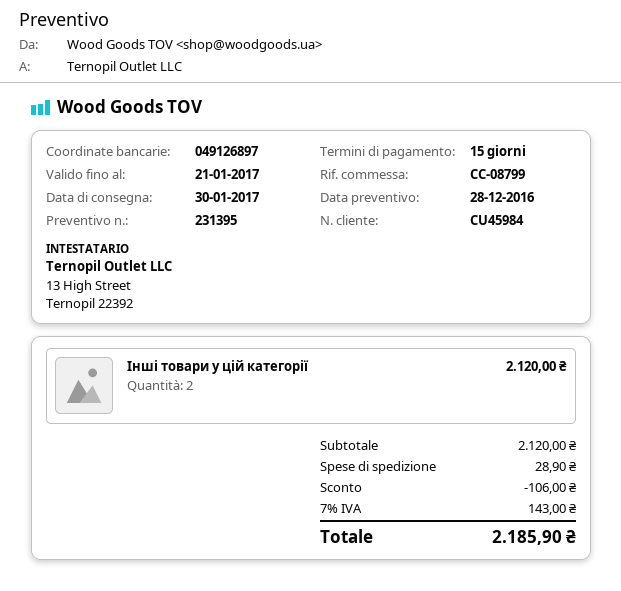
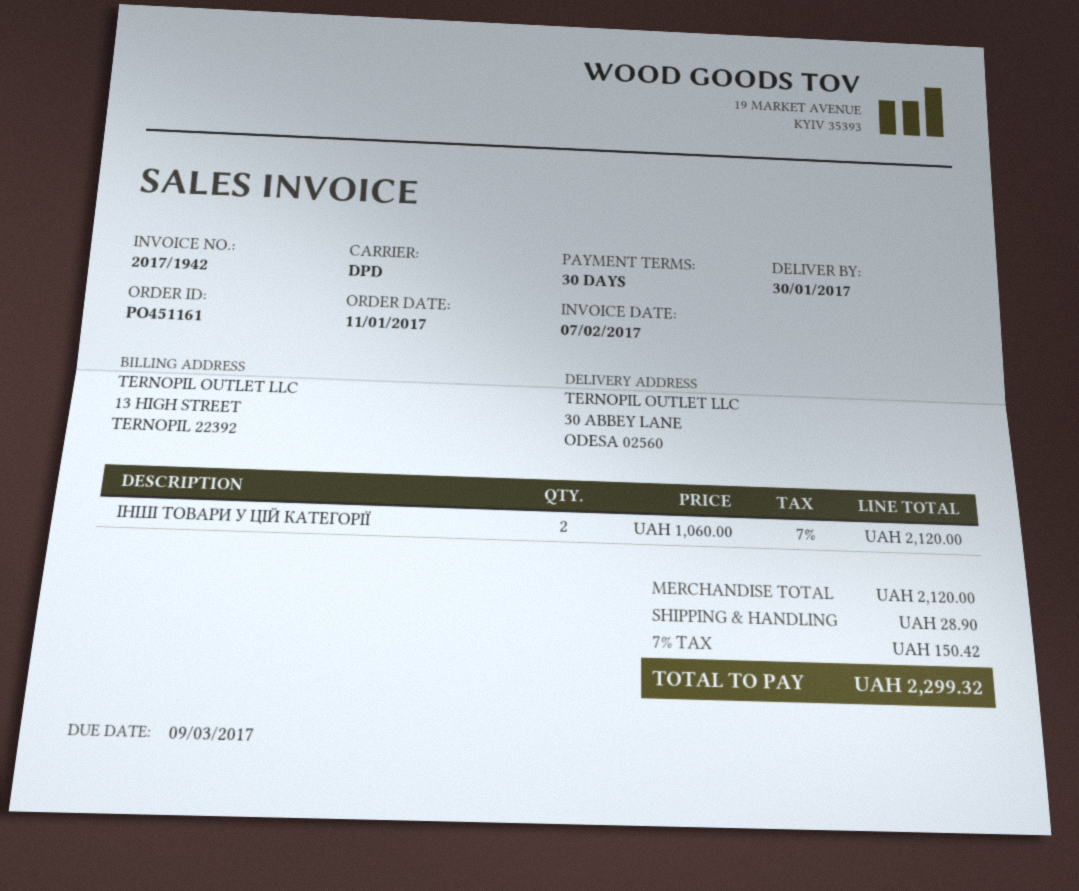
payment terms: 15 days -> 30 days
discount: 106.00 -> none
tax: 7% = 143.00 -> 7% = 150.42
total: 2185.90 -> 2299.32

